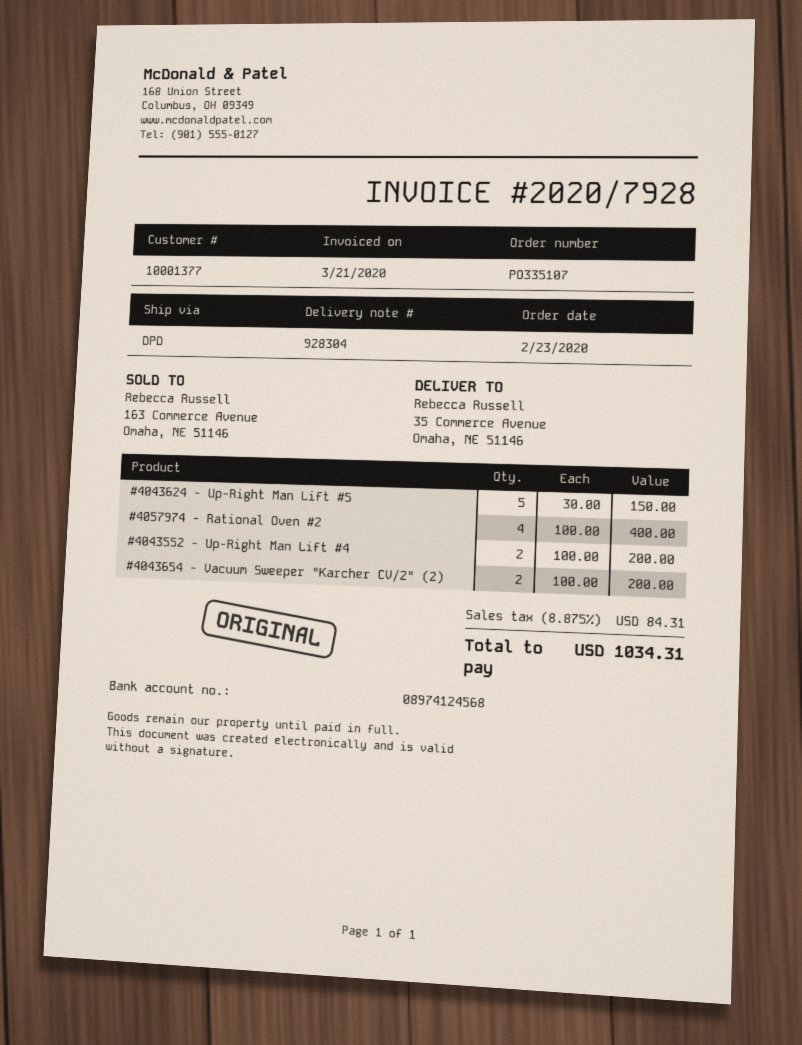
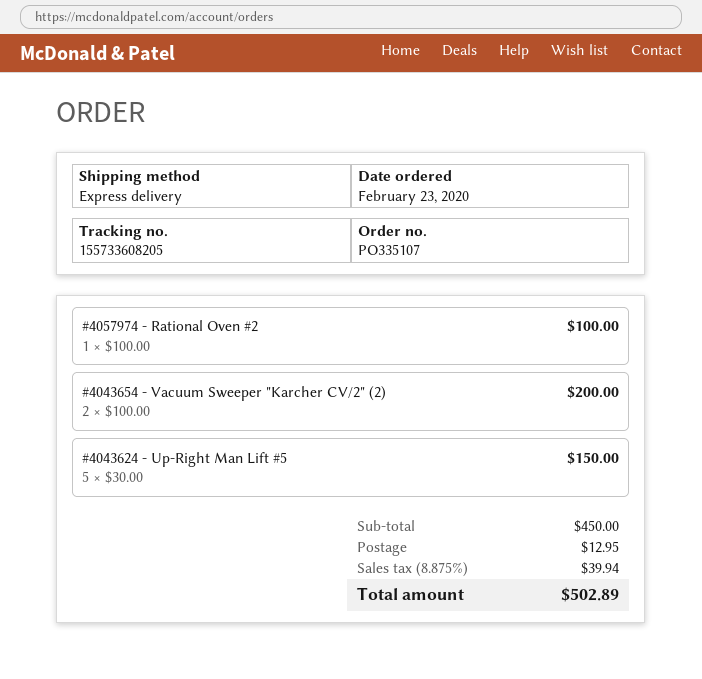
shipping method: DPD -> express
#4057974 - Rational Oven #2: 4 x 100.00 = 400.00 -> 1 x 100.00 = 100.00
#4043552 - Up-Right Man Lift #4: 2 x 100.00 = 200.00 -> none
shipping: none -> 12.95
tax: 8.875% = 84.31 -> 8.875% = 39.94
total: 1034.31 -> 502.89

